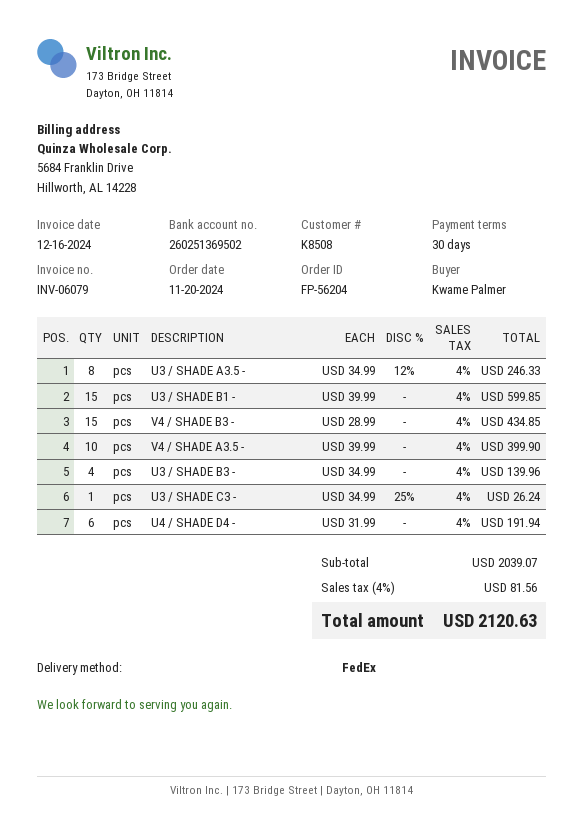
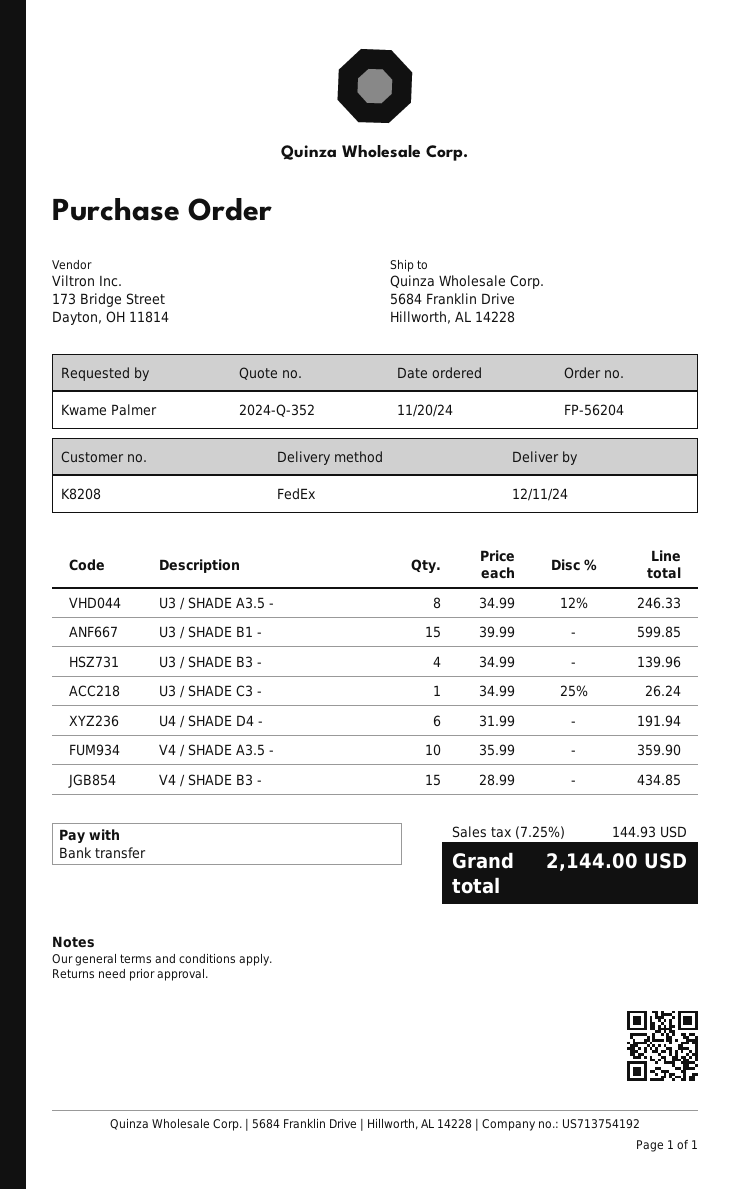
customer number: K8508 -> K8208
V4 / SHADE A3.5 -: 10 x 39.99 = 399.90 -> 10 x 35.99 = 359.90
tax: 4% = 81.56 -> 7.25% = 144.93
total: 2120.63 -> 2144.00

